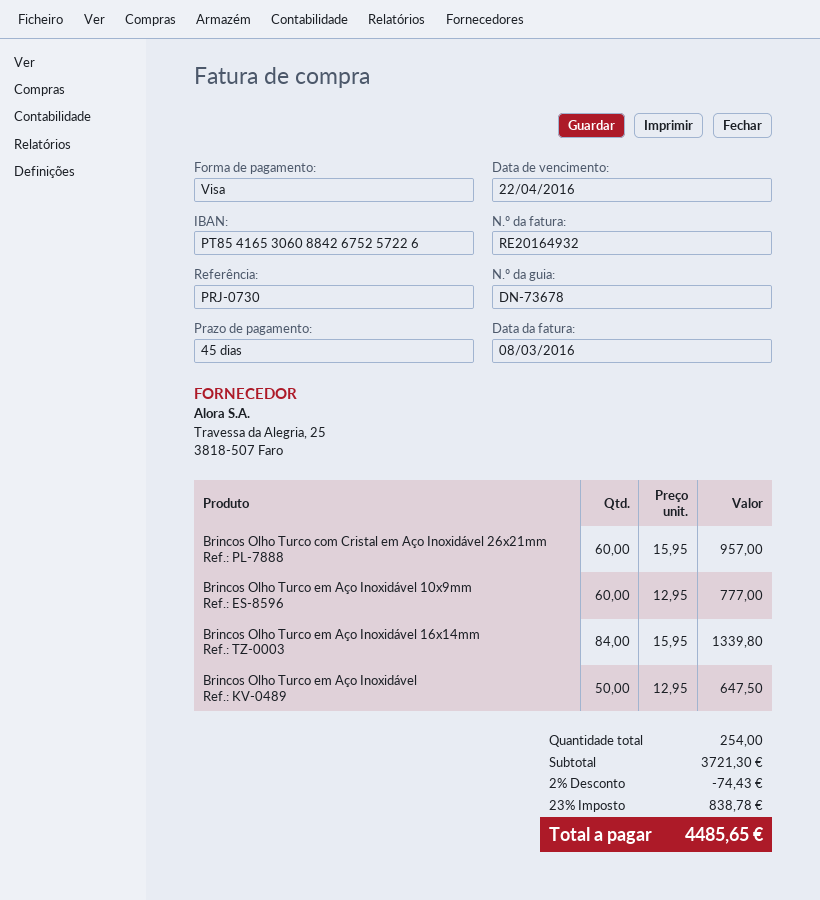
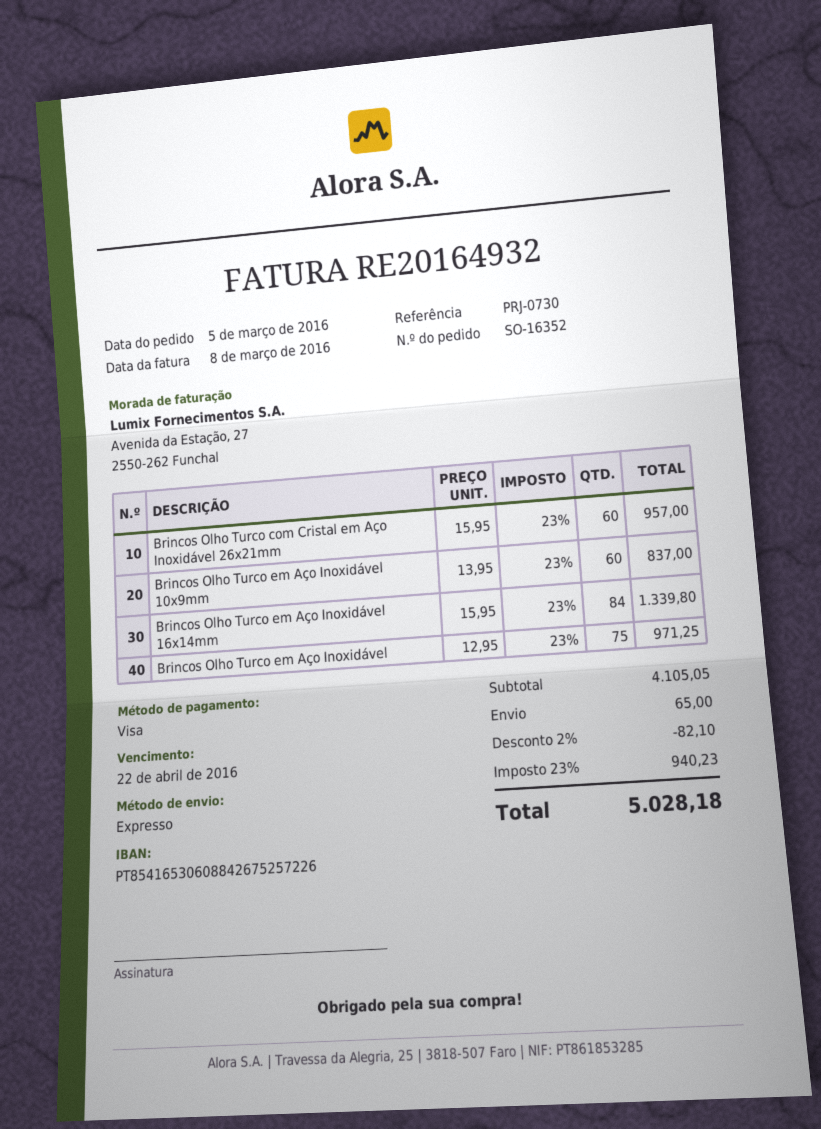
Brincos Olho Turco em Aço Inoxidável 10x9mm: 60 x 12.95 = 777.00 -> 60 x 13.95 = 837.00
Brincos Olho Turco em Aço Inoxidável: 50 x 12.95 = 647.50 -> 75 x 12.95 = 971.25
subtotal: 3721.30 -> 4105.05
discount: 2% = 74.43 -> 2% = 82.10
shipping: none -> 65.00
tax: 23% = 838.78 -> 23% = 940.23
total: 4485.65 -> 5028.18

